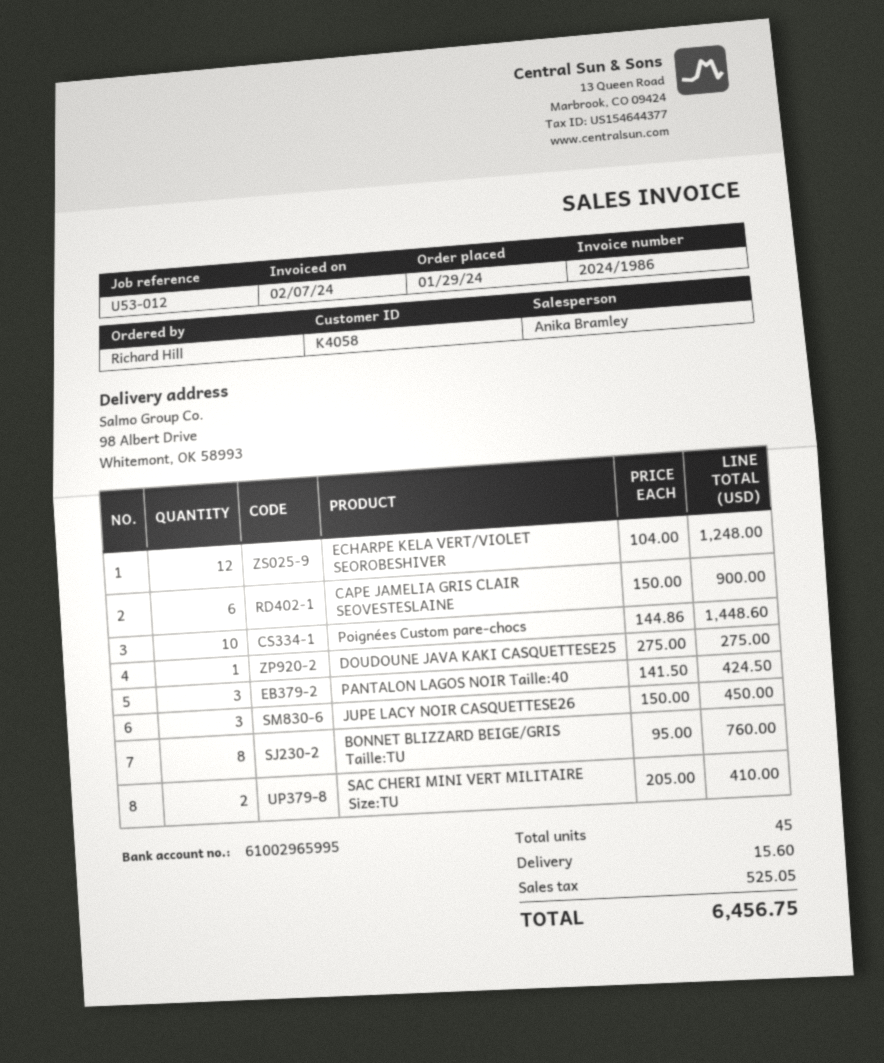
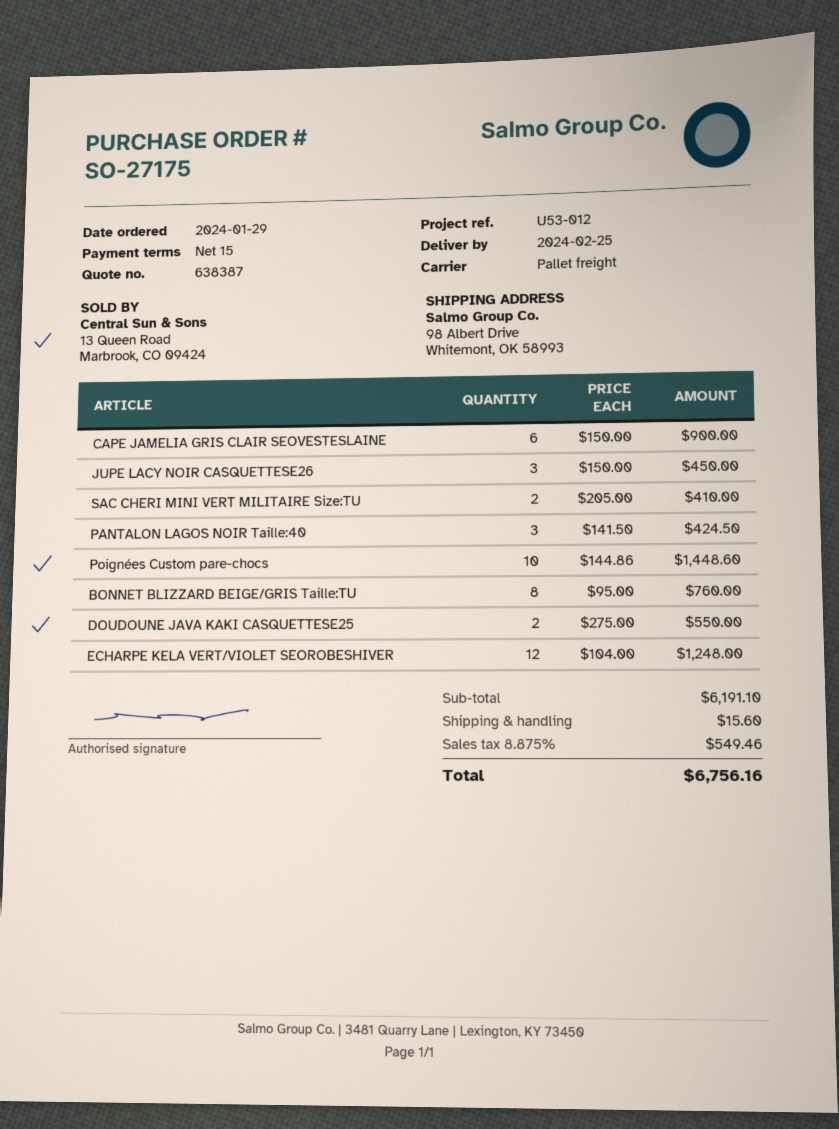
DOUDOUNE JAVA KAKI CASQUETTESE25: 1 x 275.00 = 275.00 -> 2 x 275.00 = 550.00
tax: 525.05 -> 549.46
total: 6456.75 -> 6756.16

